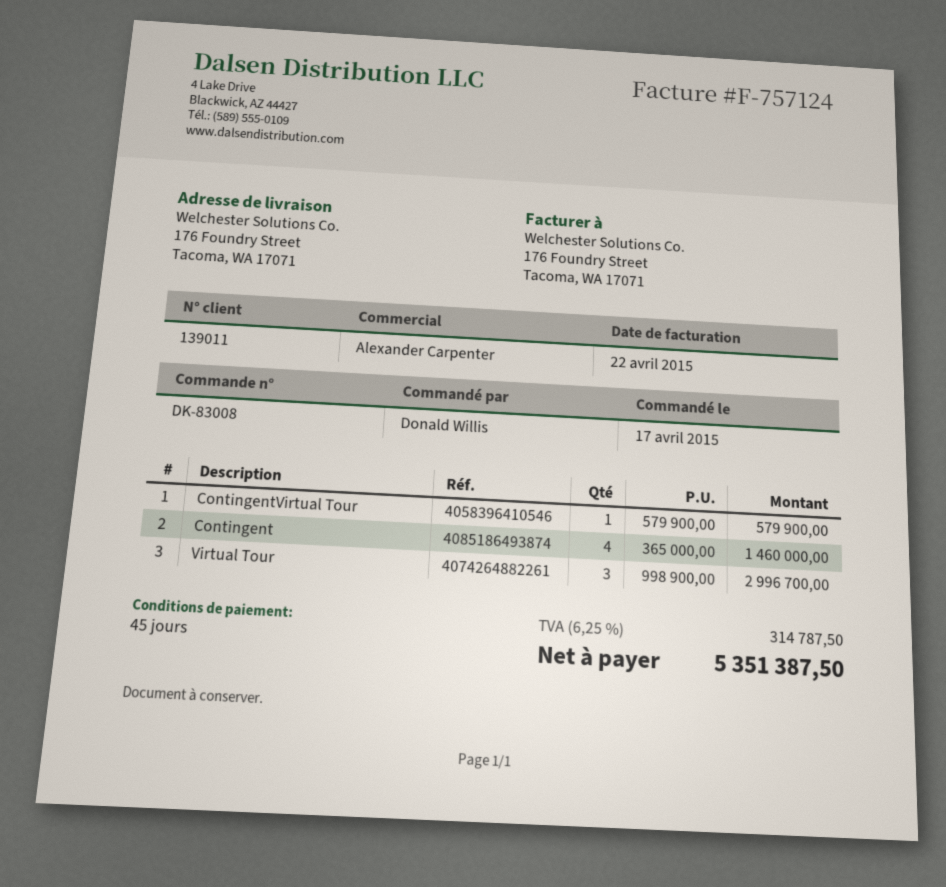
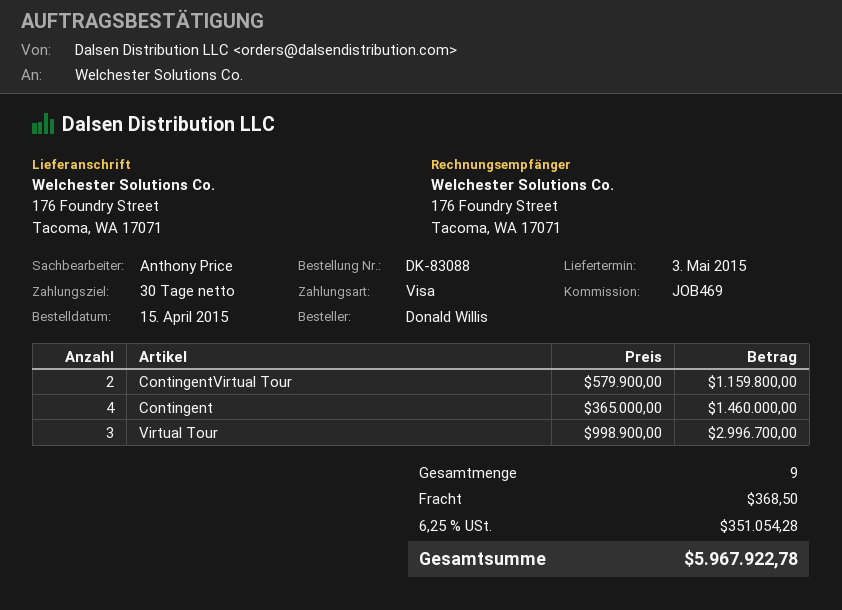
order number: DK-83008 -> DK-83088
order date: 2015-04-17 -> 2015-04-15
payment terms: 45 days -> 30 days
sales rep: Alexander Carpenter -> Anthony Price
ContingentVirtual Tour: 1 x 579900.00 = 579900.00 -> 2 x 579900.00 = 1159800.00
shipping: none -> 368.50
tax: 6.25% = 314787.50 -> 6.25% = 351054.28
total: 5351387.50 -> 5967922.78

